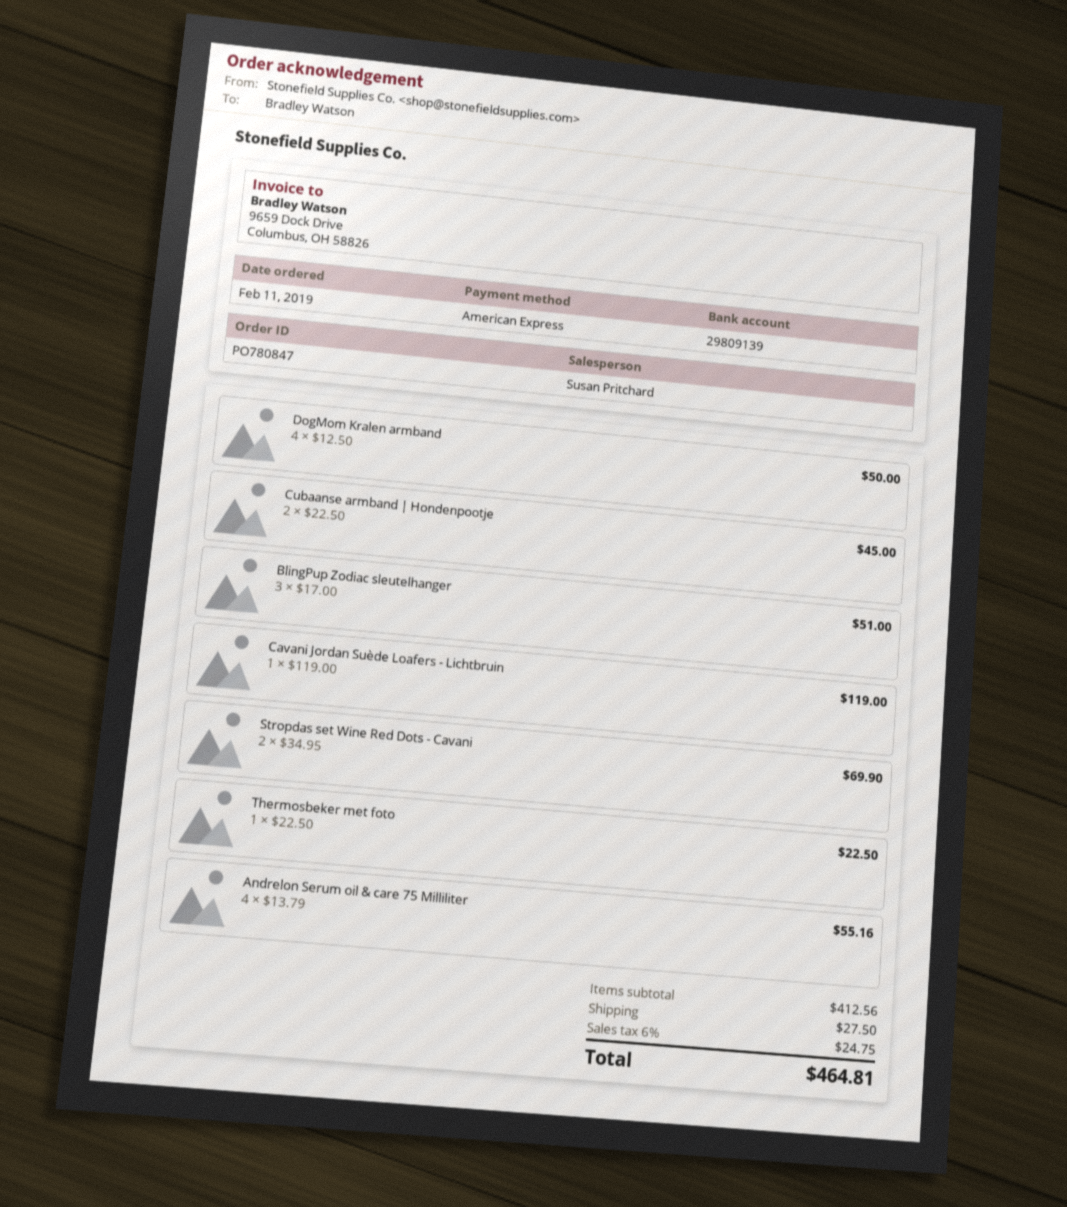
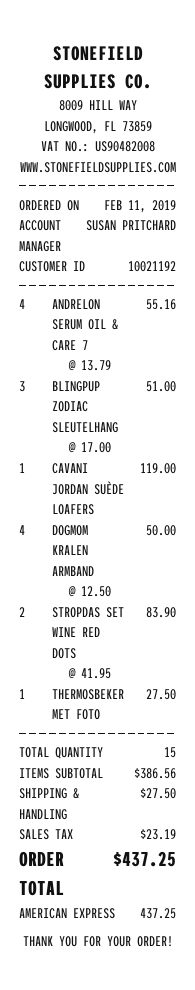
Cubaanse armband | Hondenpootje: 2 x 22.50 = 45.00 -> none
Stropdas set Wine Red Dots - Cavani: 2 x 34.95 = 69.90 -> 2 x 41.95 = 83.90
Thermosbeker met foto: 1 x 22.50 = 22.50 -> 1 x 27.50 = 27.50
subtotal: 412.56 -> 386.56
tax: 24.75 -> 23.19
total: 464.81 -> 437.25

